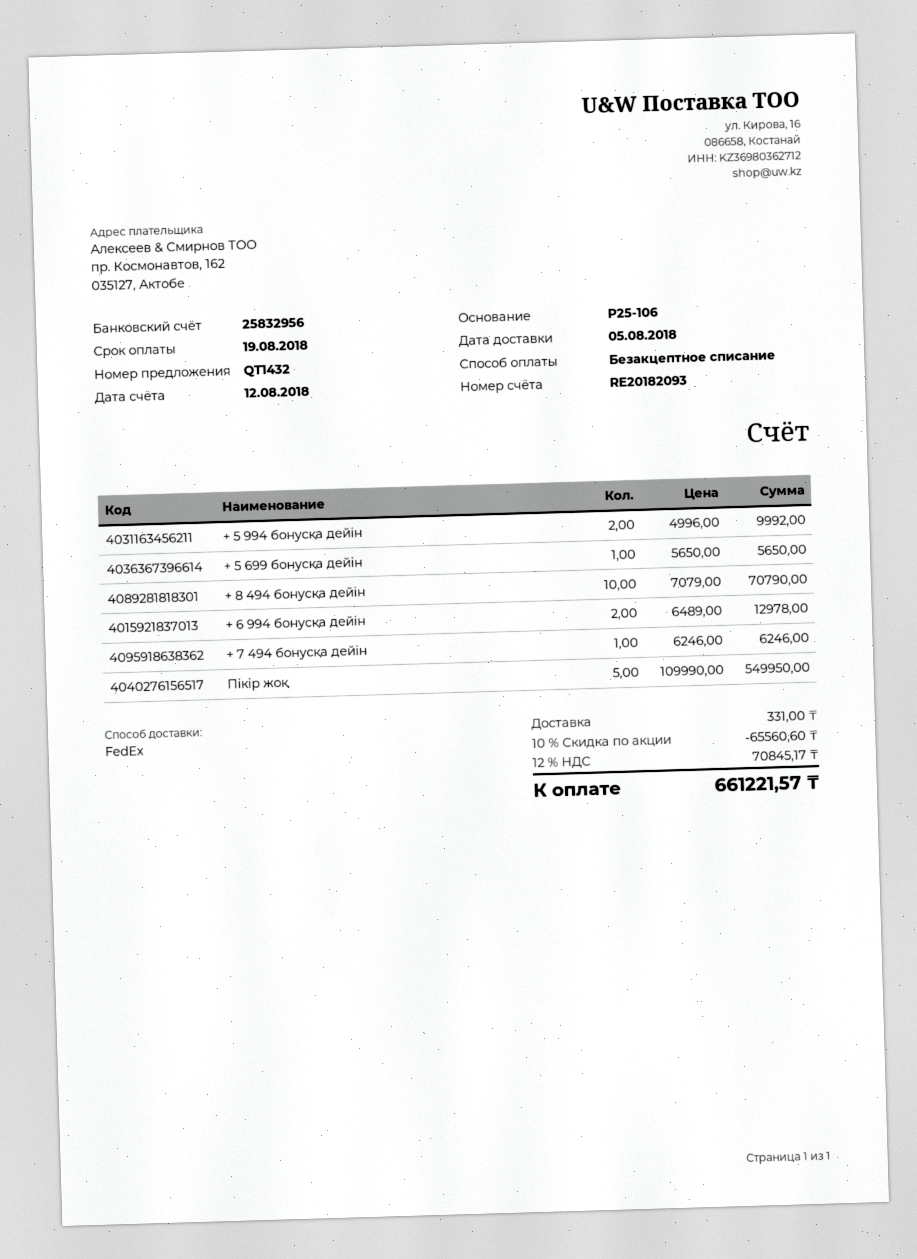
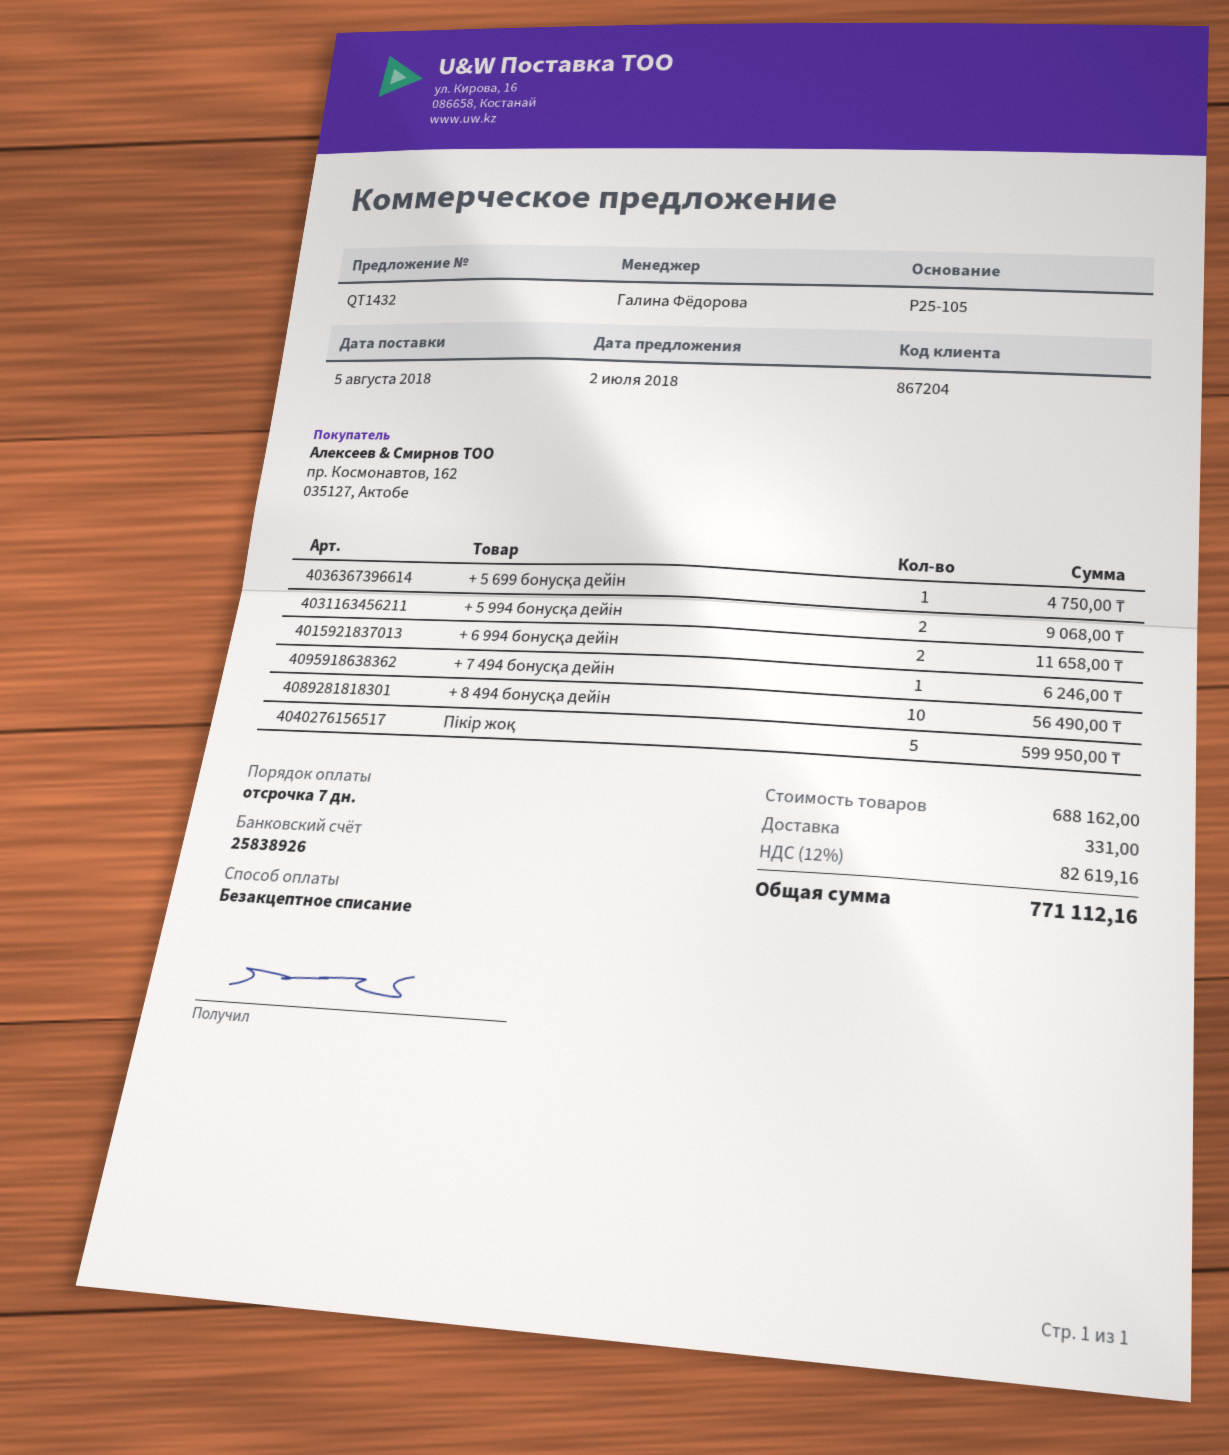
reference: P25-106 -> P25-105
bank account: 25832956 -> 25838926
+ 5 994 бонусқа дейін: 2 for 9992.00 -> 2 for 9068.00
+ 5 699 бонусқа дейін: 1 for 5650.00 -> 1 for 4750.00
+ 8 494 бонусқа дейін: 10 for 70790.00 -> 10 for 56490.00
+ 6 994 бонусқа дейін: 2 for 12978.00 -> 2 for 11658.00
Пікір жоқ: 5 for 549950.00 -> 5 for 599950.00
discount: 10% = 65560.60 -> none
tax: 12% = 70845.17 -> 12% = 82619.16
total: 661221.57 -> 771112.16

